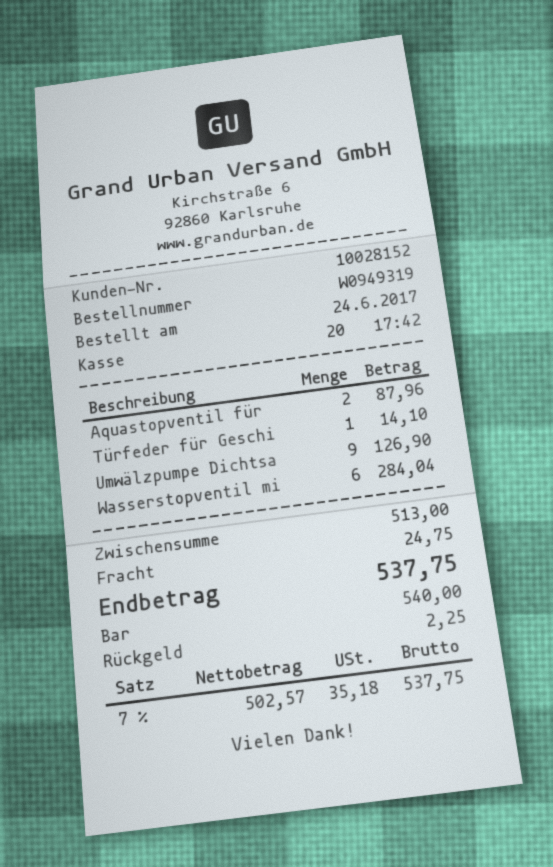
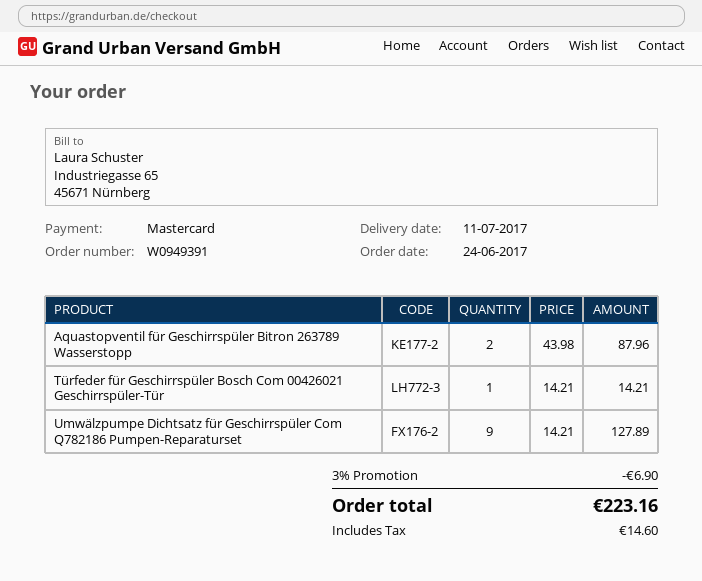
order number: W0949319 -> W0949391
payment method: cash -> Mastercard
Türfeder für Geschi: 1 for 14.10 -> 1 for 14.21
Umwälzpumpe Dichtsa: 9 for 126.90 -> 9 for 127.89
Wasserstopventil mi: 6 for 284.04 -> none
discount: none -> 3% = 6.90
shipping: 24.75 -> none
tax: 35.18 -> 14.60
total: 537.75 -> 223.16

